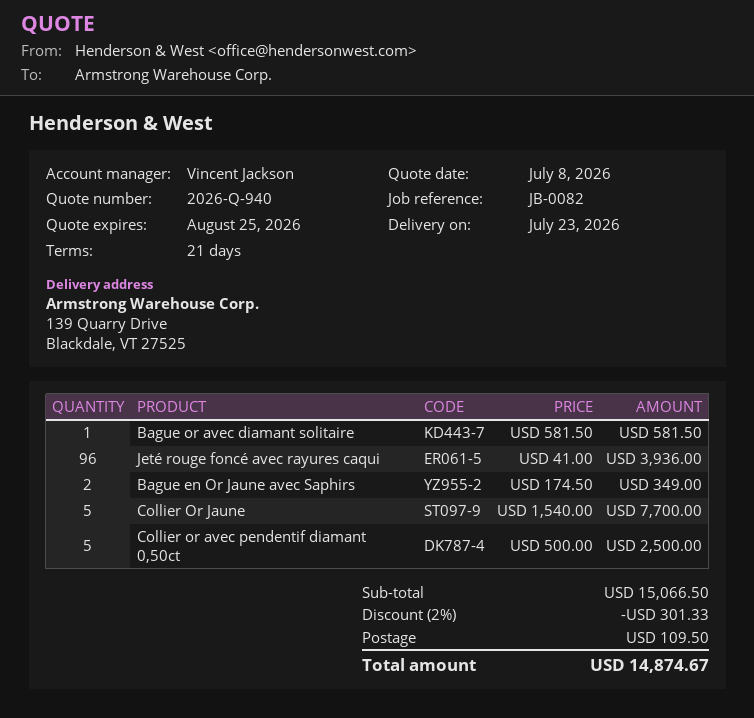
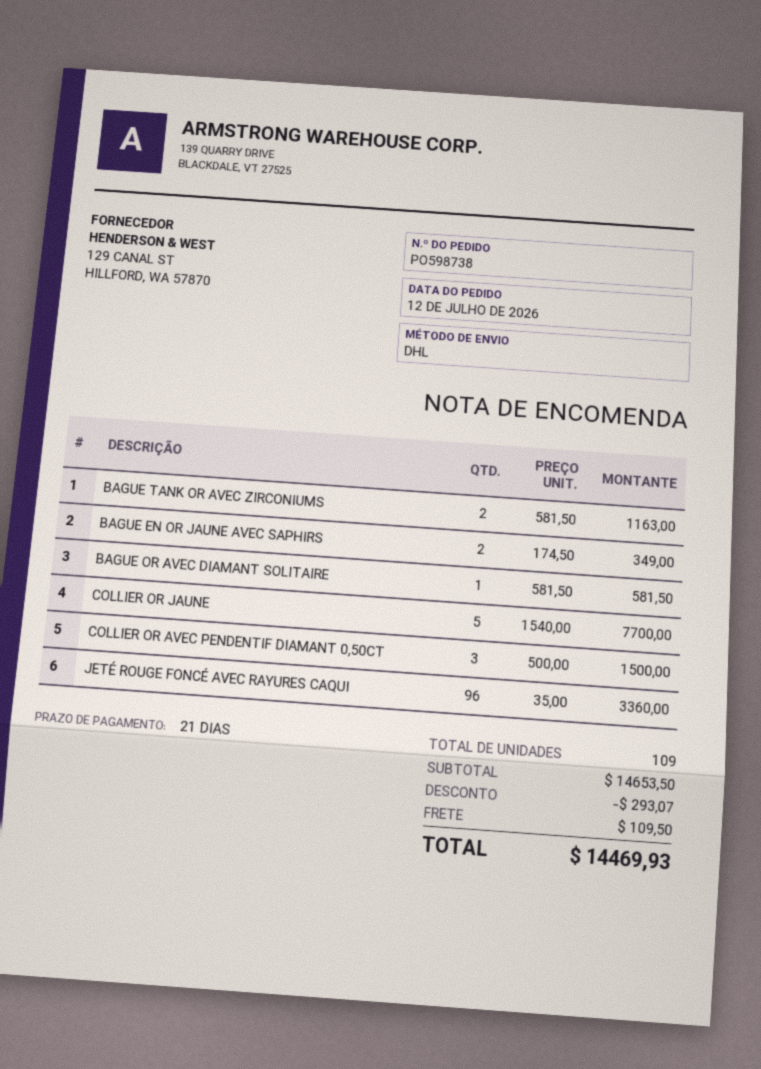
Jeté rouge foncé avec rayures caqui: 96 x 41.00 = 3936.00 -> 96 x 35.00 = 3360.00
Collier or avec pendentif diamant 0,50ct: 5 x 500.00 = 2500.00 -> 3 x 500.00 = 1500.00
BAGUE TANK OR AVEC ZIRCONIUMS: none -> 2 x 581.50 = 1163.00
subtotal: 15066.50 -> 14653.50
discount: 301.33 -> 293.07
total: 14874.67 -> 14469.93

